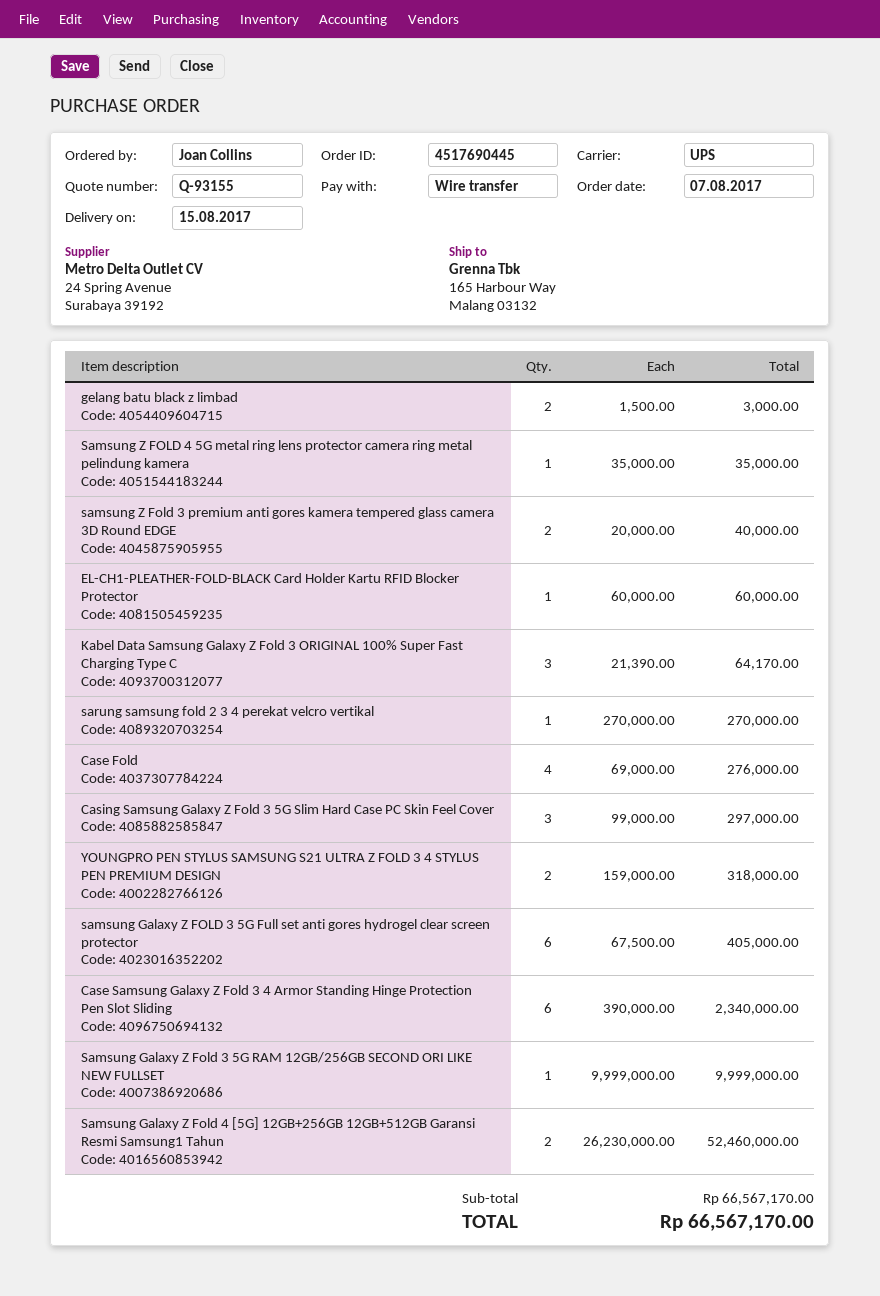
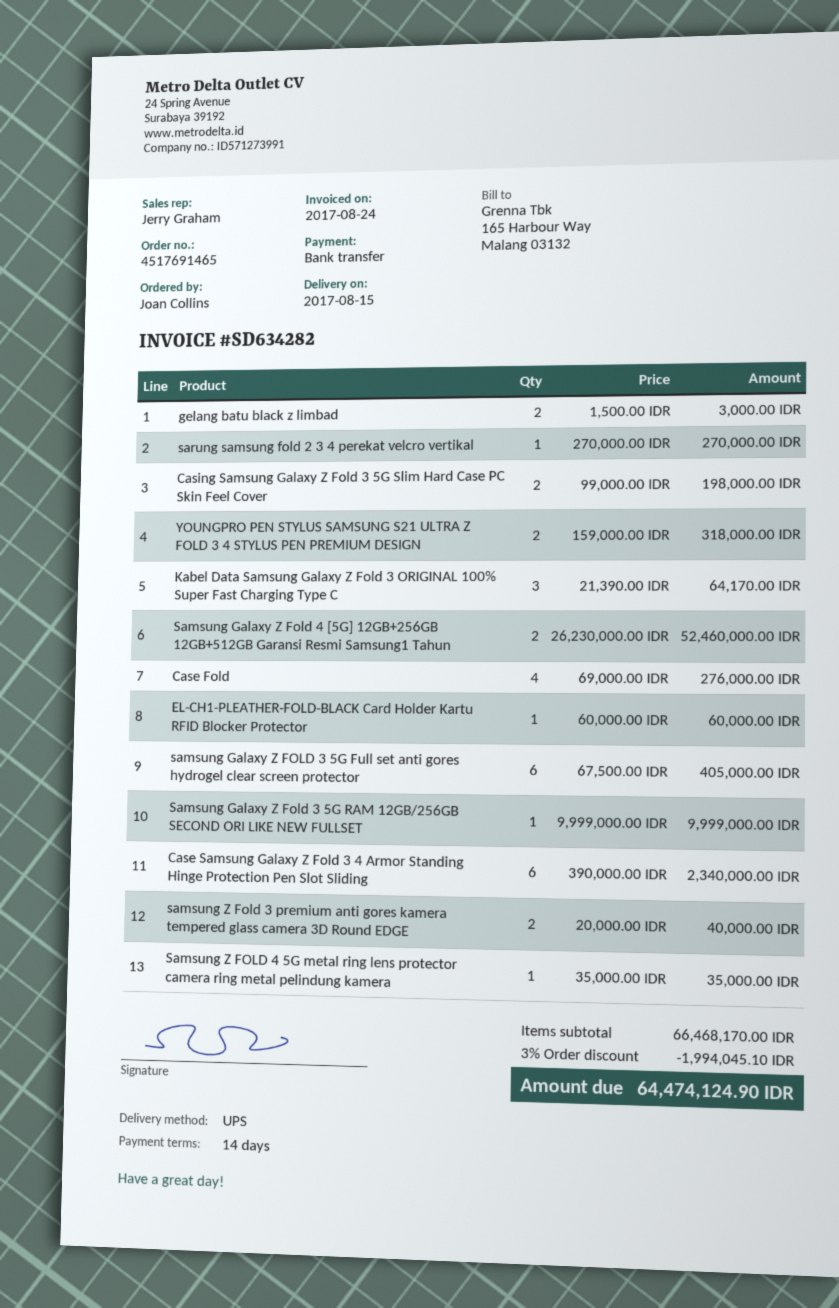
order number: 4517690445 -> 4517691465
Casing Samsung Galaxy Z Fold 3 5G Slim Hard Case PC Skin Feel Cover: 3 x 99000.00 = 297000.00 -> 2 x 99000.00 = 198000.00
subtotal: 66567170.00 -> 66468170.00
discount: none -> 3% = 1994045.10
total: 66567170.00 -> 64474124.90

